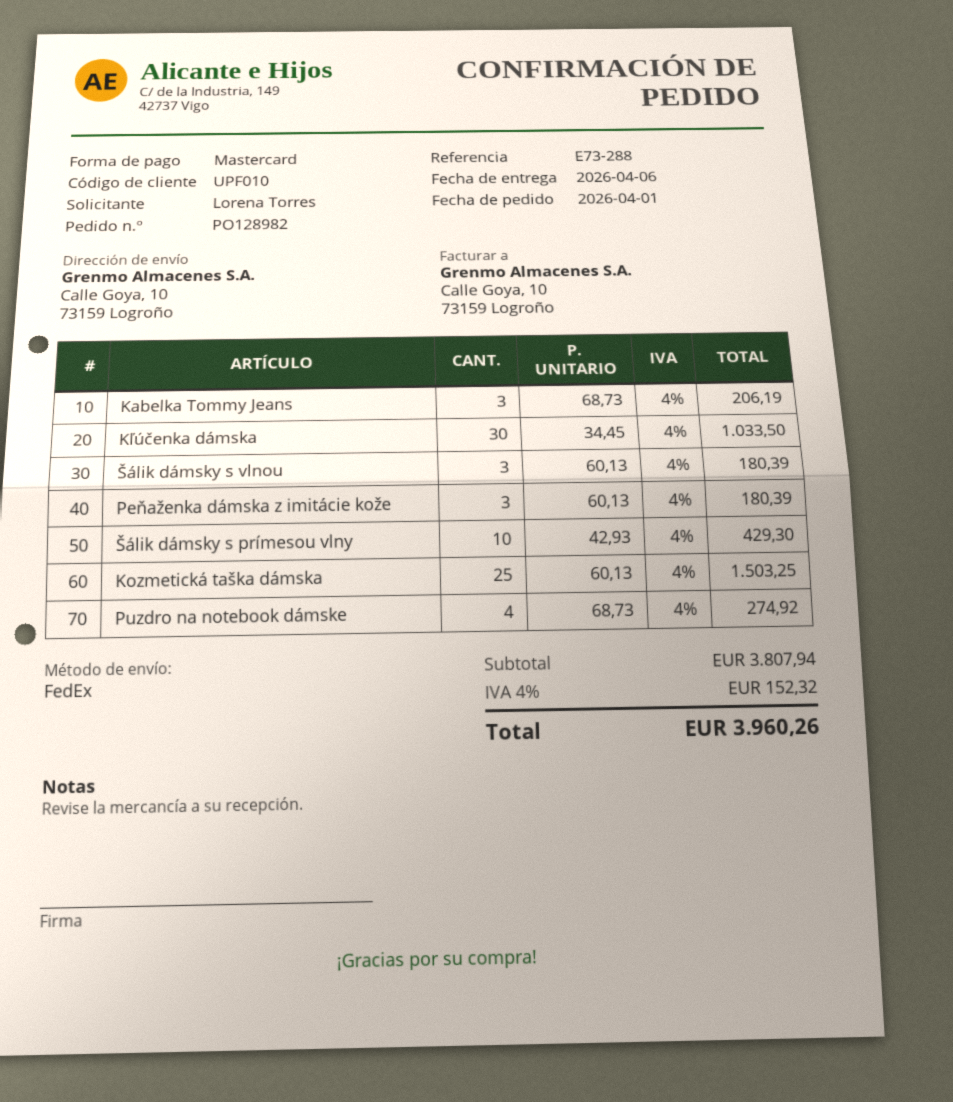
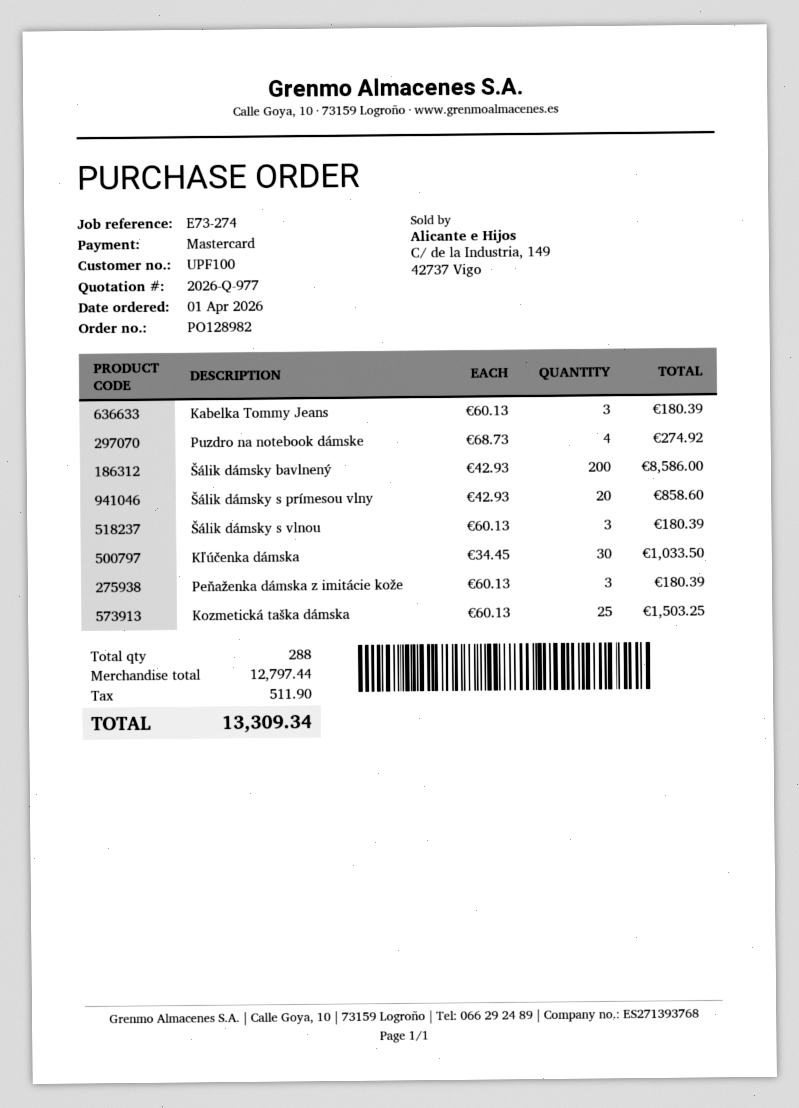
customer number: UPF010 -> UPF100
reference: E73-288 -> E73-274
Kabelka Tommy Jeans: 3 x 68.73 = 206.19 -> 3 x 60.13 = 180.39
Šálik dámsky s prímesou vlny: 10 x 42.93 = 429.30 -> 20 x 42.93 = 858.60
Šálik dámsky bavlnený: none -> 200 x 42.93 = 8586.00
subtotal: 3807.94 -> 12797.44
tax: 152.32 -> 511.90
total: 3960.26 -> 13309.34

